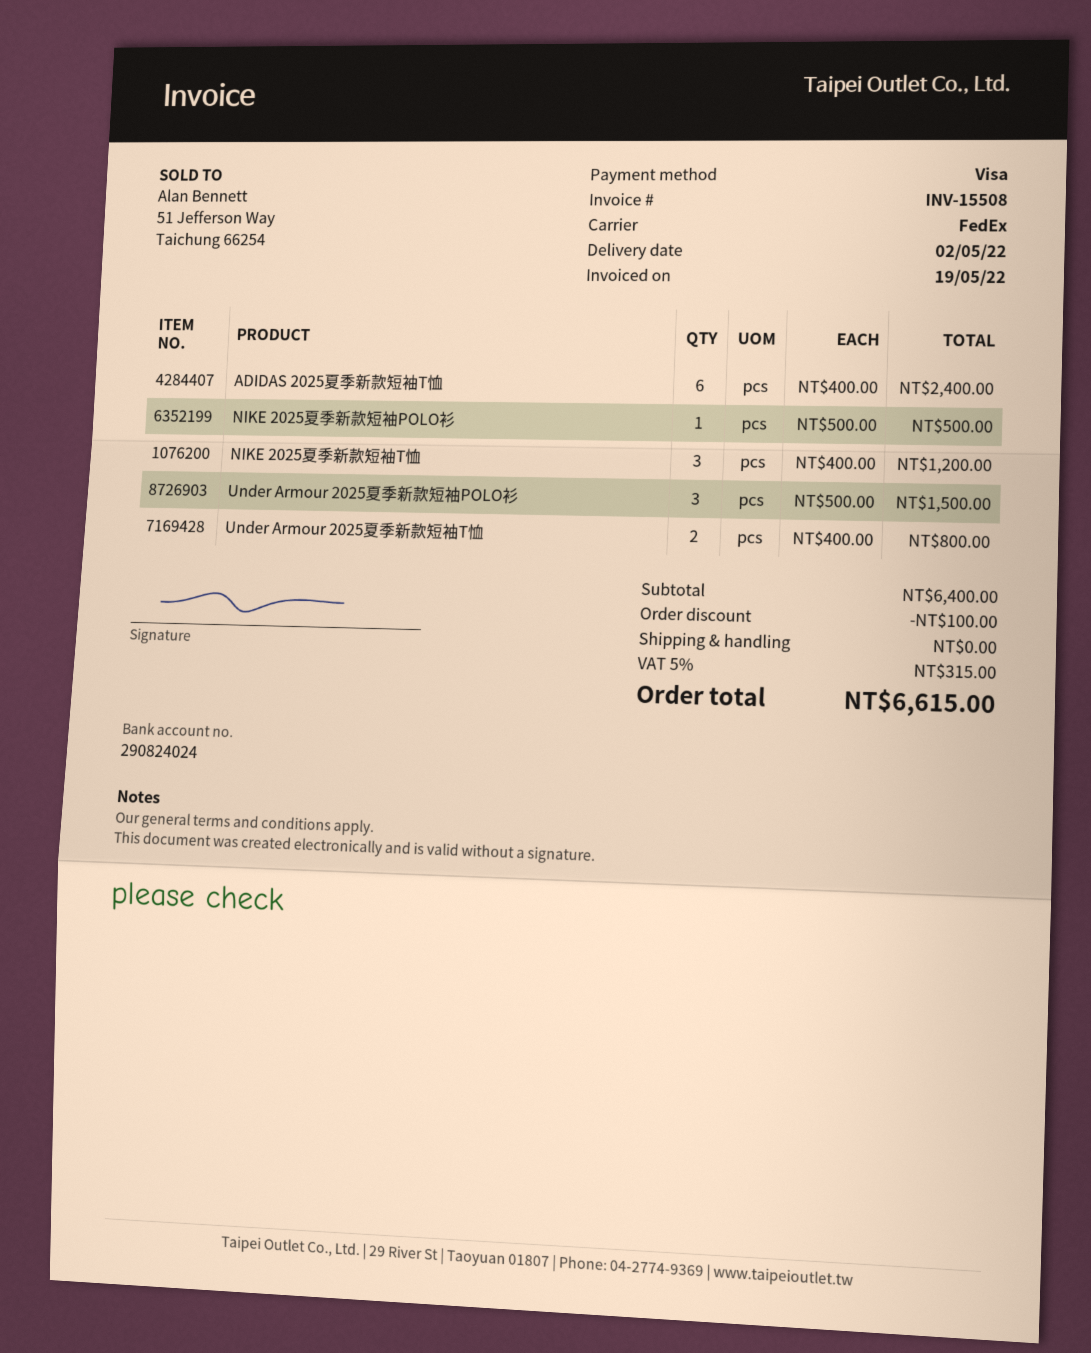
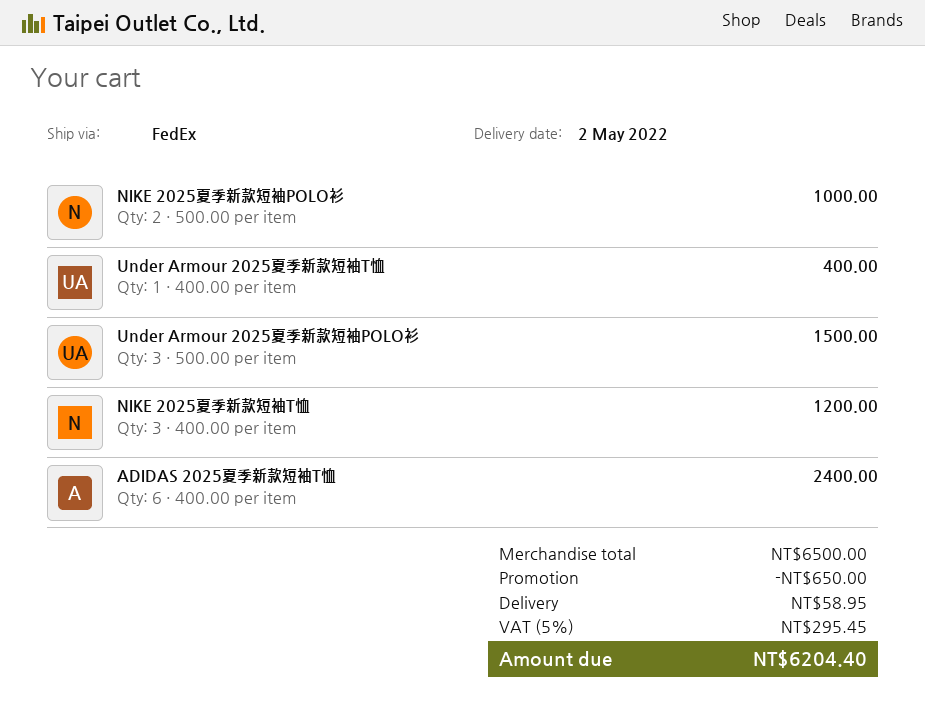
NIKE 2025夏季新款短袖POLO衫: 1 x 500.00 = 500.00 -> 2 x 500.00 = 1000.00
Under Armour 2025夏季新款短袖T恤: 2 x 400.00 = 800.00 -> 1 x 400.00 = 400.00
subtotal: 6400.00 -> 6500.00
discount: 100.00 -> 650.00
shipping: 0.00 -> 58.95
tax: 5% = 315.00 -> 5% = 295.45
total: 6615.00 -> 6204.40

